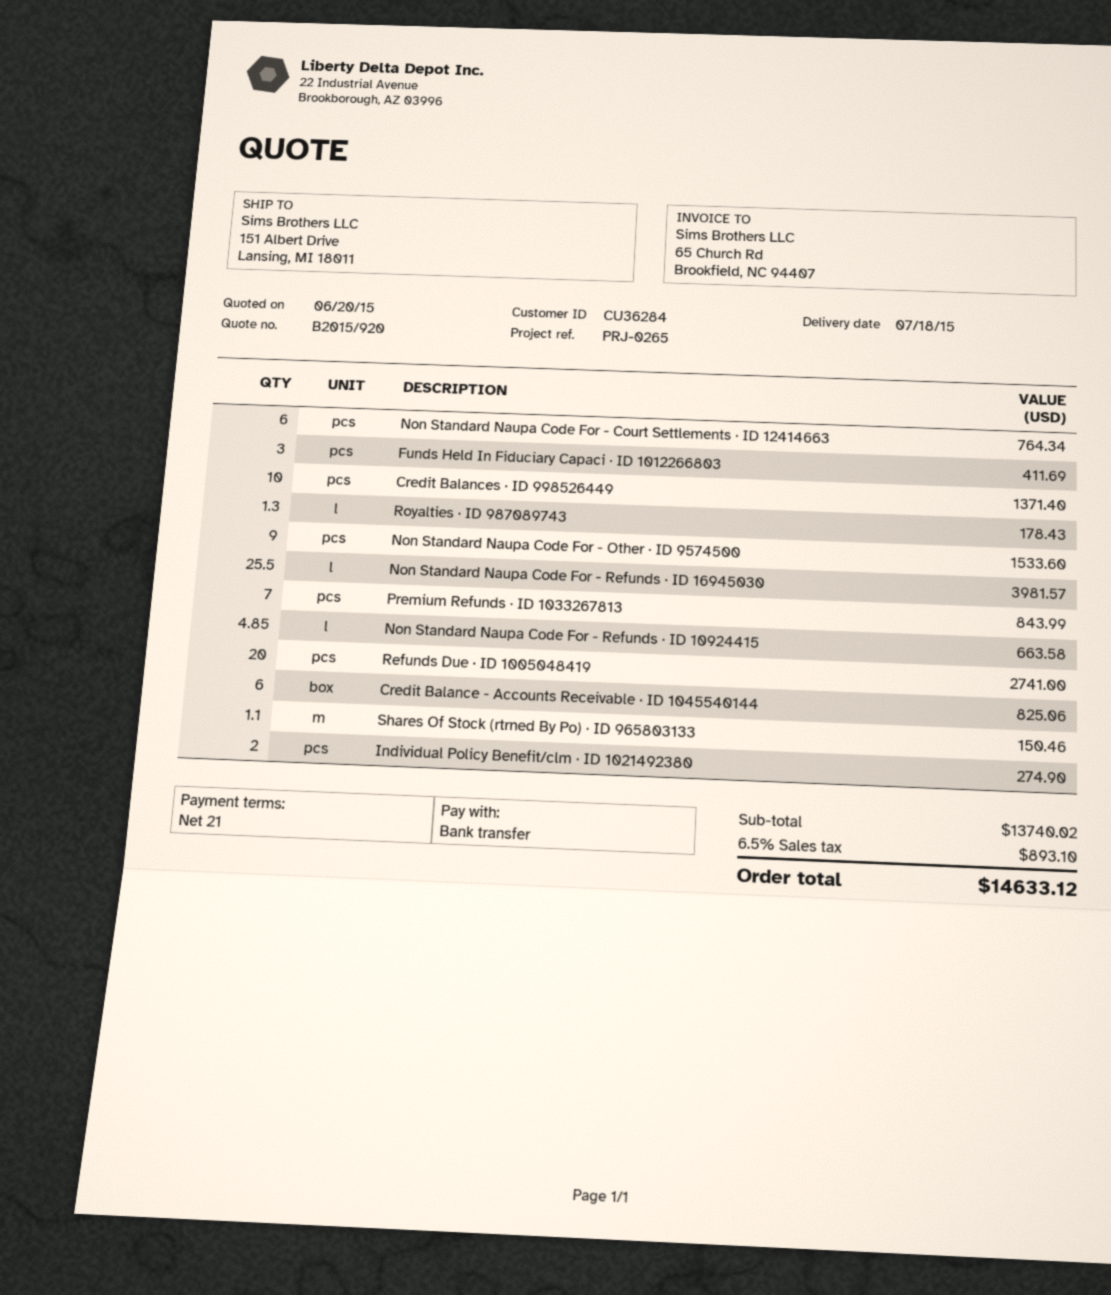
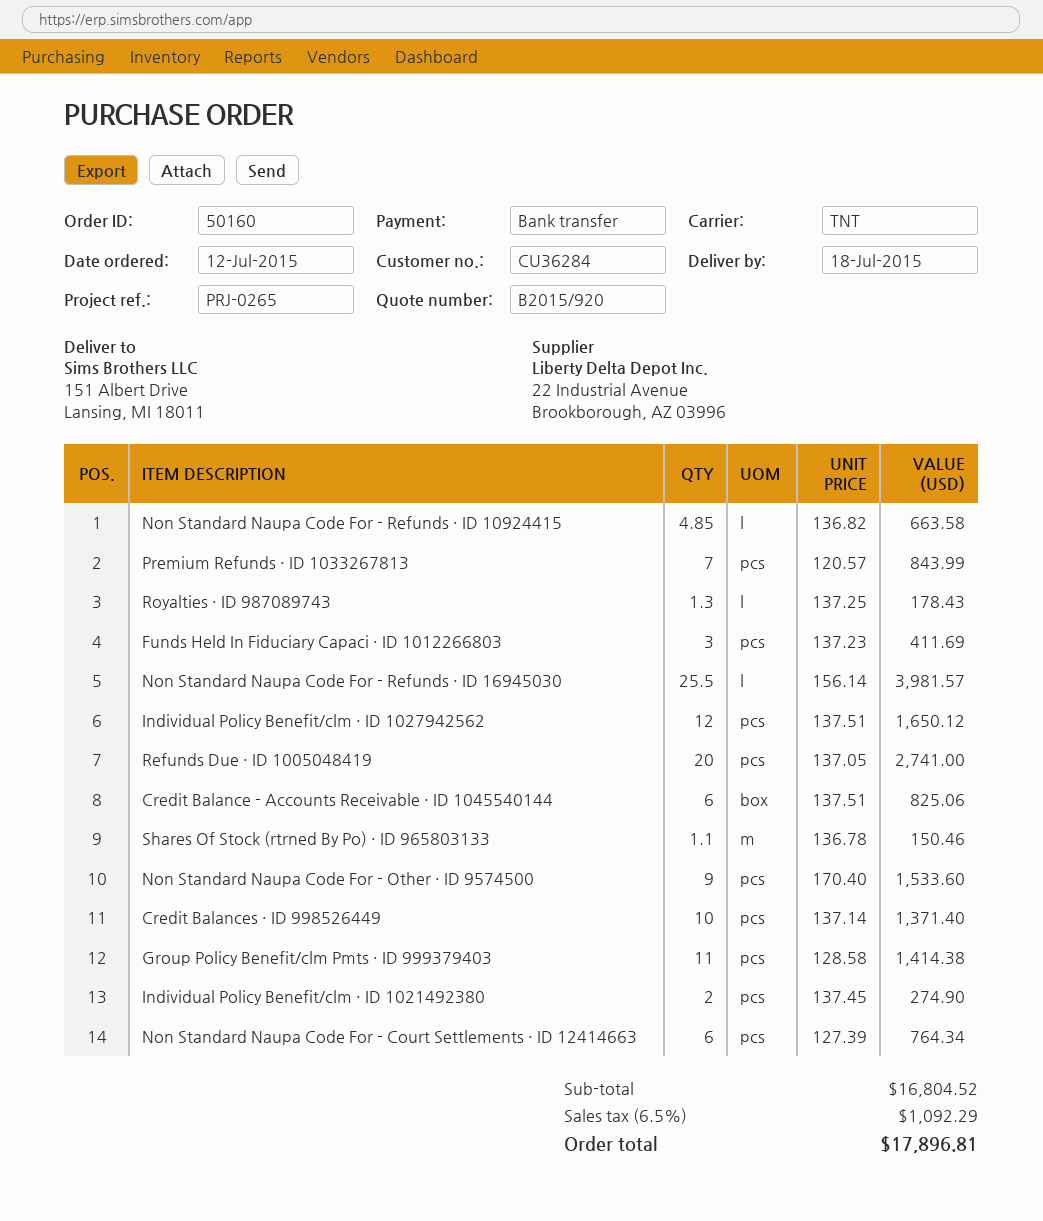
Individual Policy Benefit/clm · ID 1027942562: none -> 12 for 1650.12
Group Policy Benefit/clm Pmts · ID 999379403: none -> 11 for 1414.38
subtotal: 13740.02 -> 16804.52
tax: 6.5% = 893.10 -> 6.5% = 1092.29
total: 14633.12 -> 17896.81

